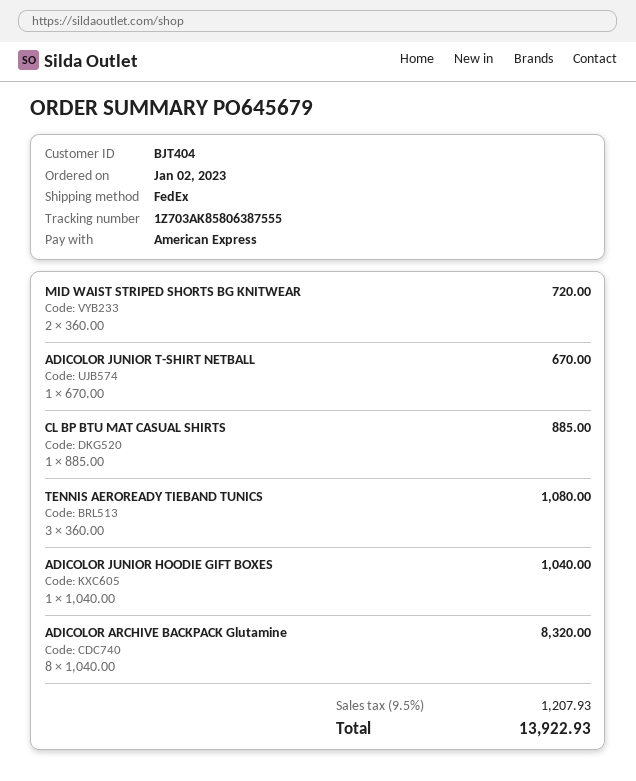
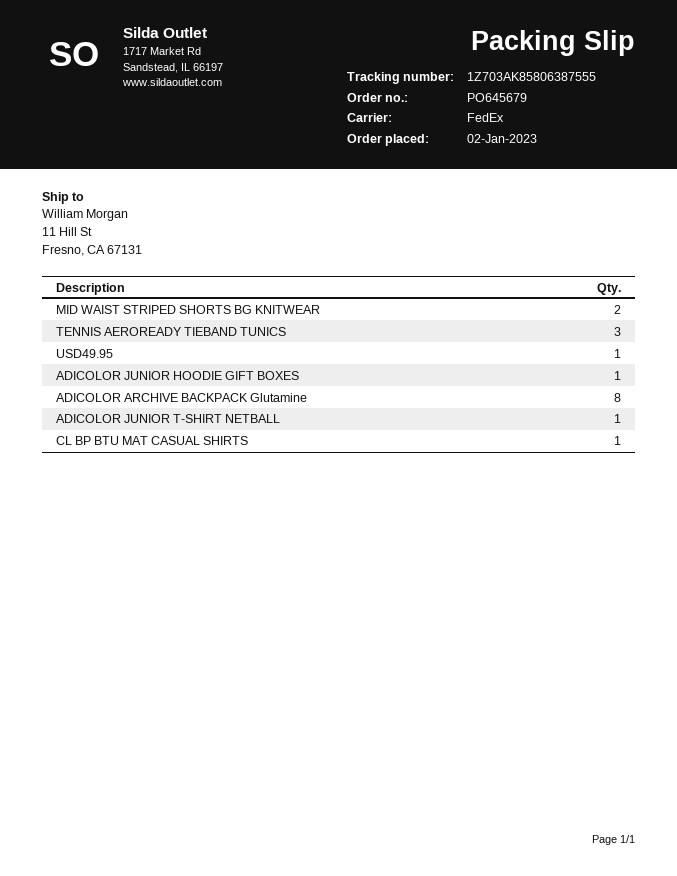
USD49.95: none -> 1

